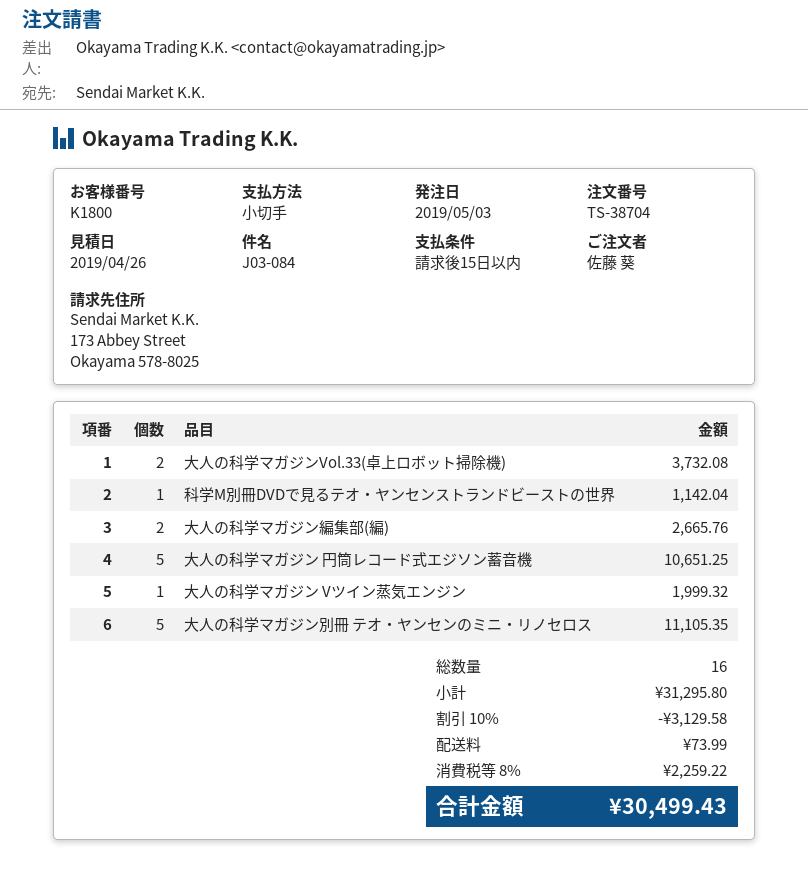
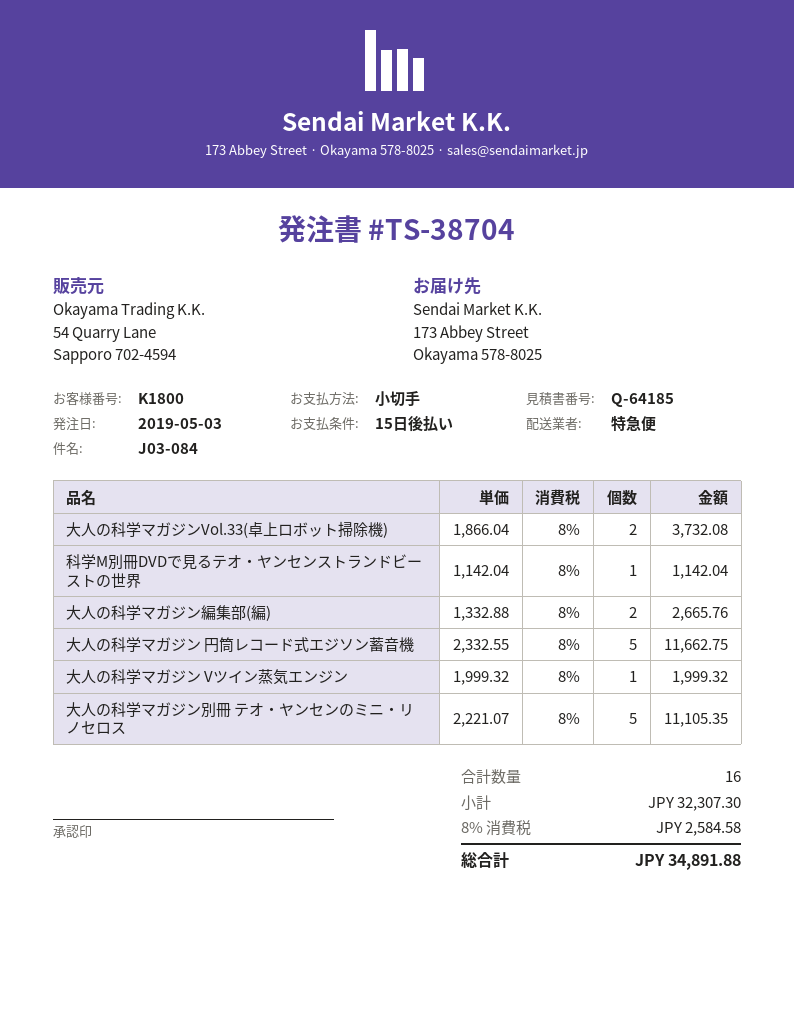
大人の科学マガジン 円筒レコード式エジソン蓄音機: 5 for 10651.25 -> 5 for 11662.75
subtotal: 31295.80 -> 32307.30
discount: 10% = 3129.58 -> none
shipping: 73.99 -> none
tax: 8% = 2259.22 -> 8% = 2584.58
total: 30499.43 -> 34891.88

